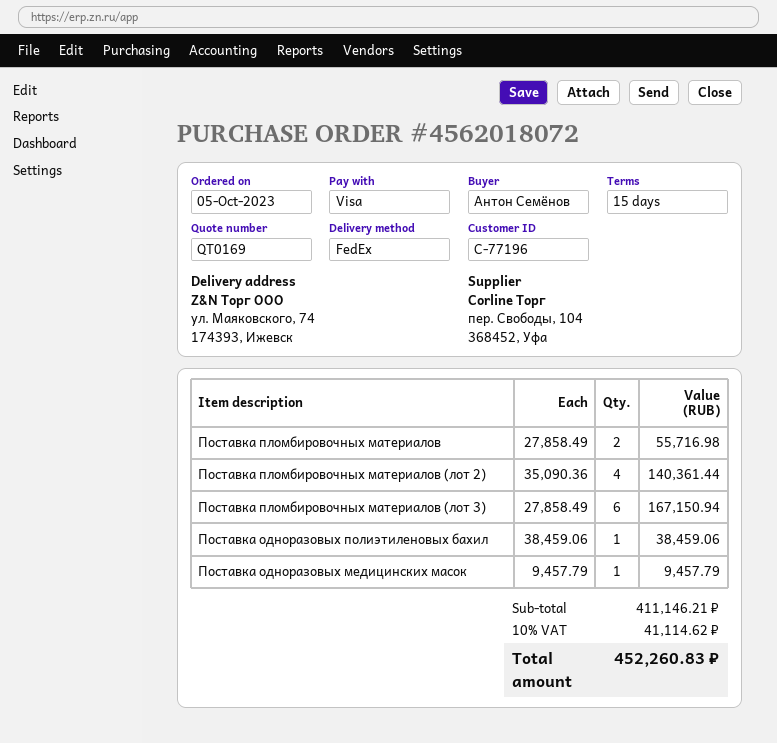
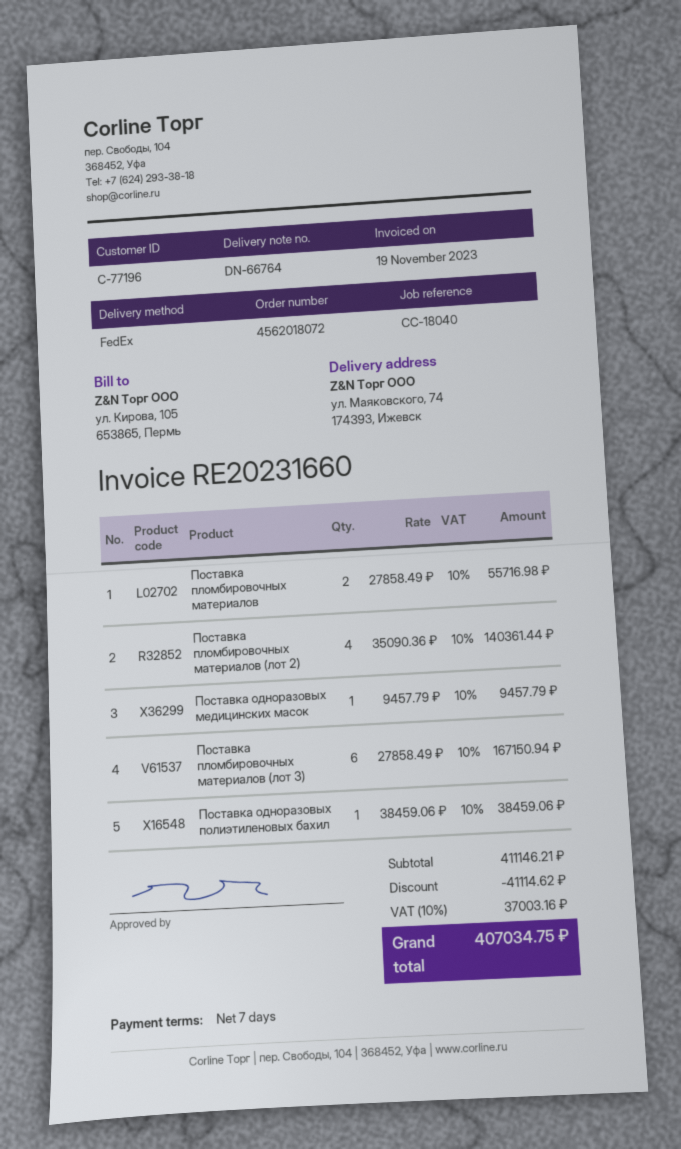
payment terms: 15 days -> 7 days
discount: none -> 41114.62
tax: 10% = 41114.62 -> 10% = 37003.16
total: 452260.83 -> 407034.75

